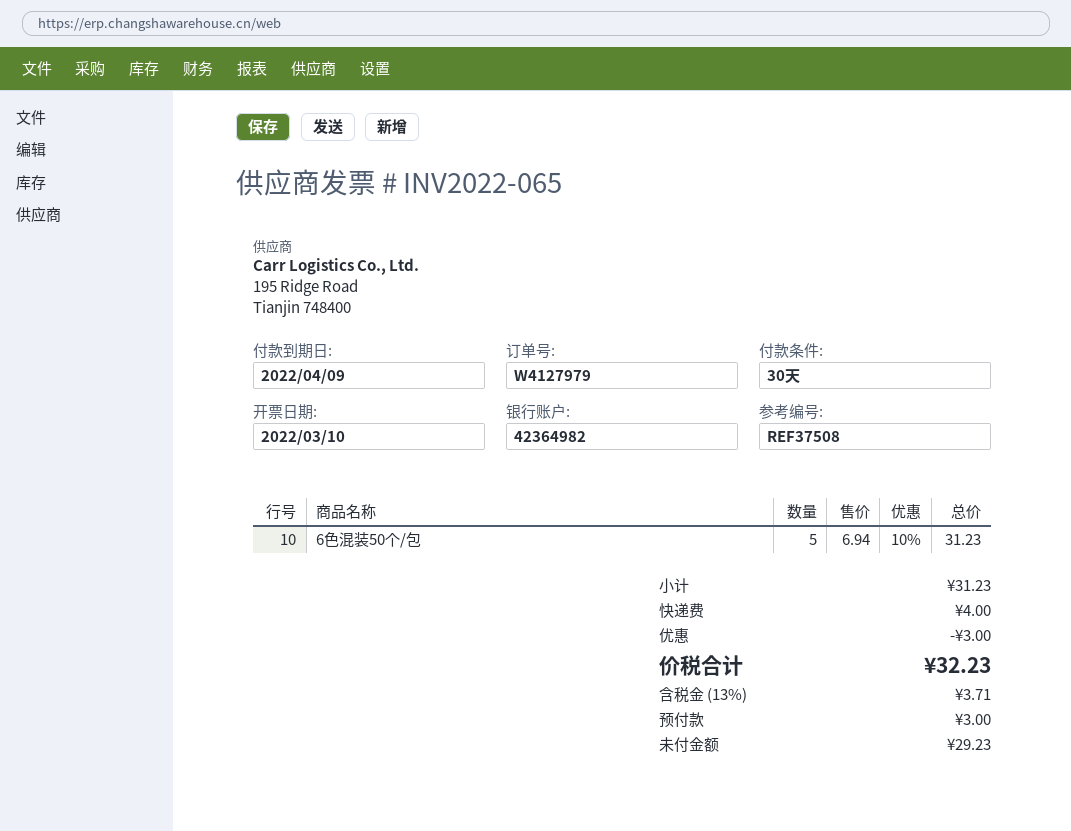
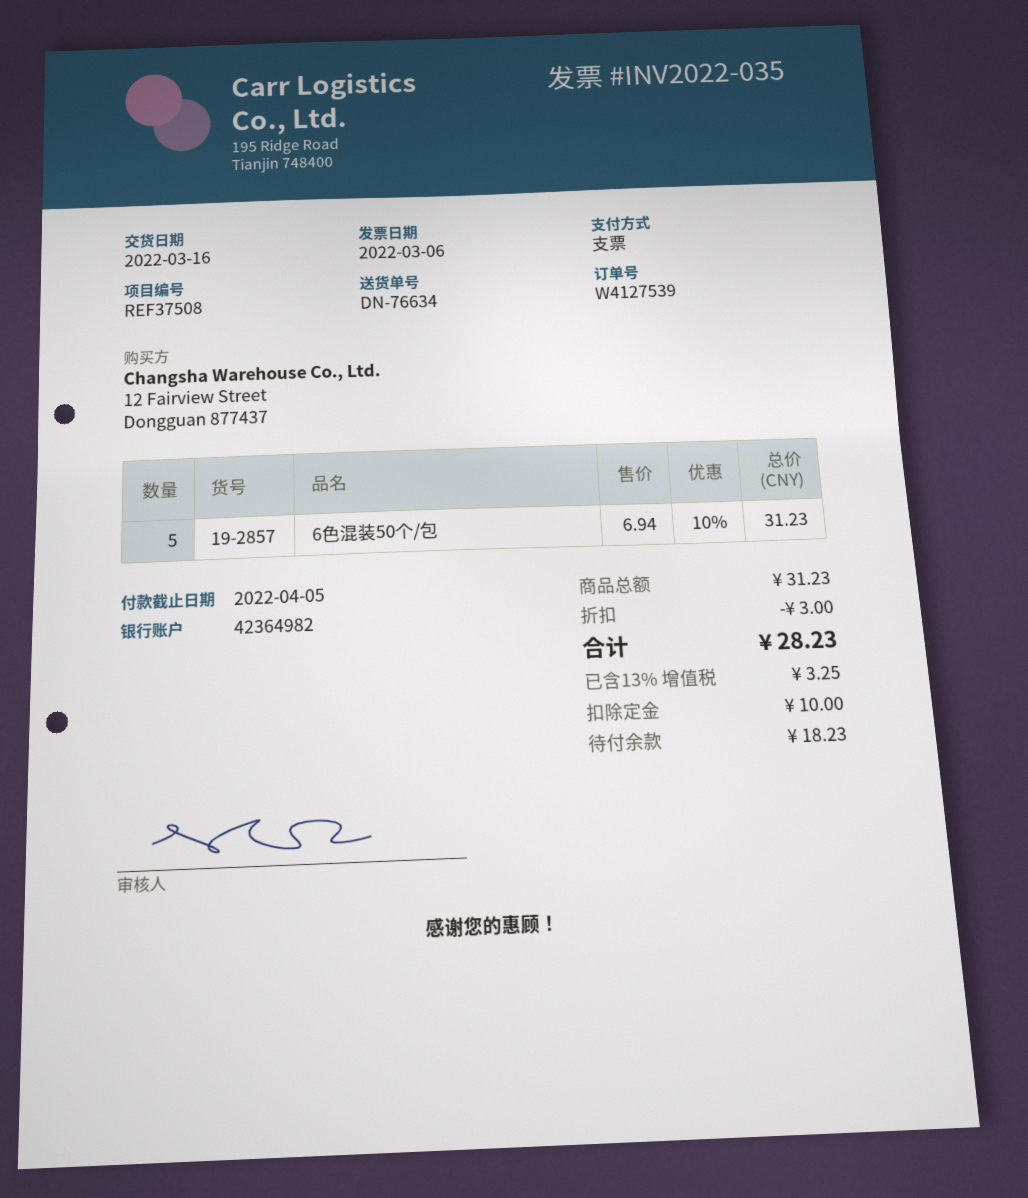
order number: W4127979 -> W4127539
invoice number: INV2022-065 -> INV2022-035
invoice date: 2022-03-10 -> 2022-03-06
due date: 2022-04-09 -> 2022-04-05
shipping: 4.00 -> none
tax: 13% = 3.71 -> 13% = 3.25
total: 32.23 -> 28.23
deposit: 3.00 -> 10.00
balance: 29.23 -> 18.23

